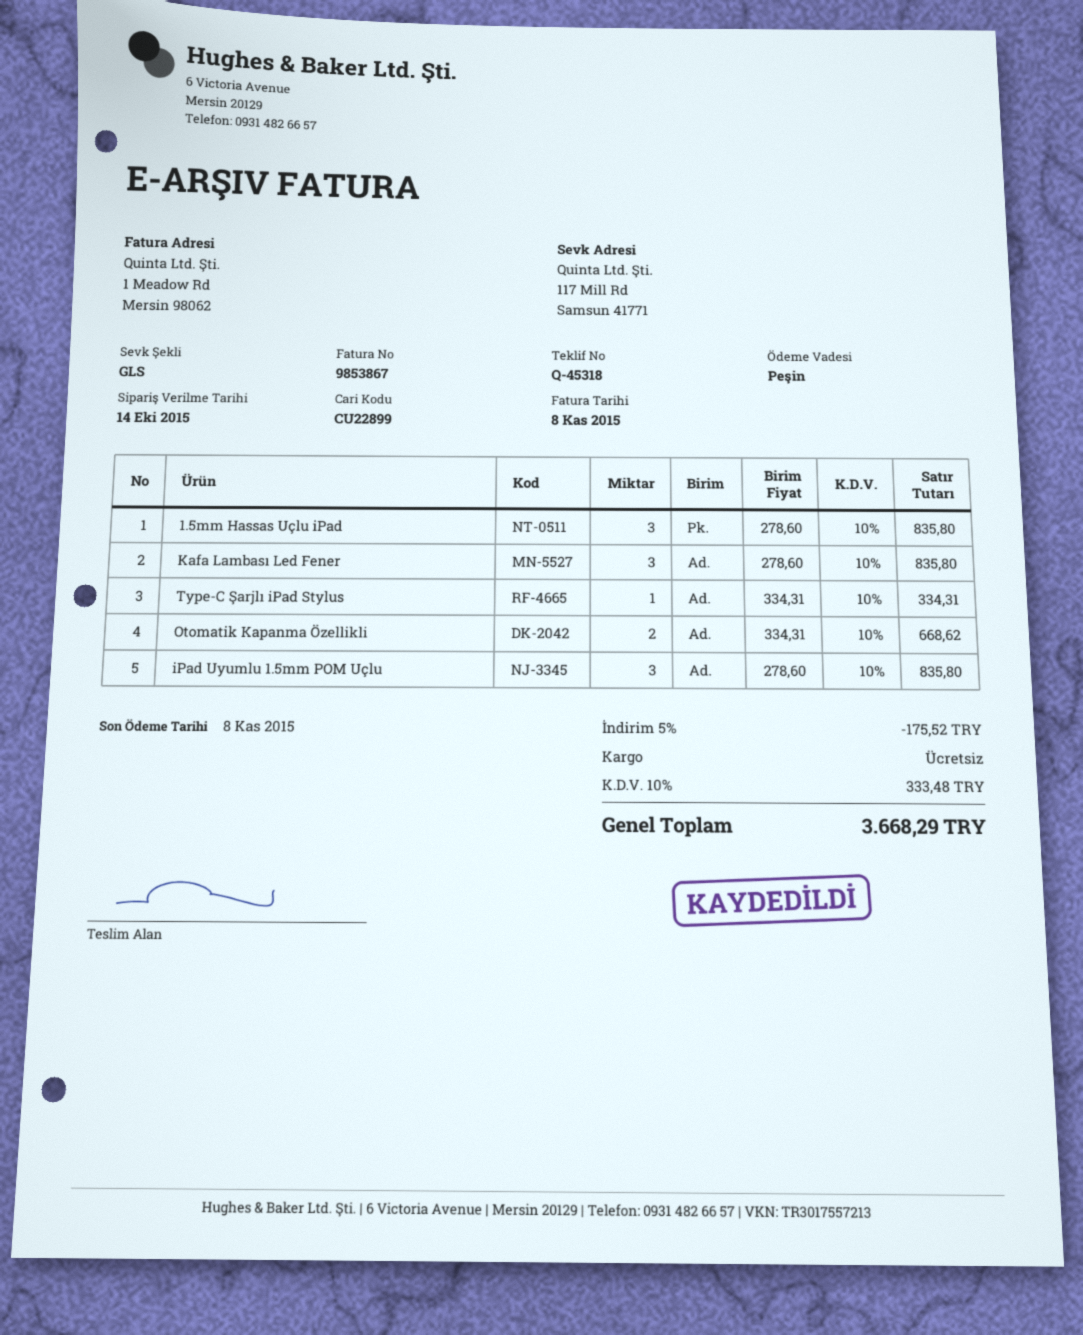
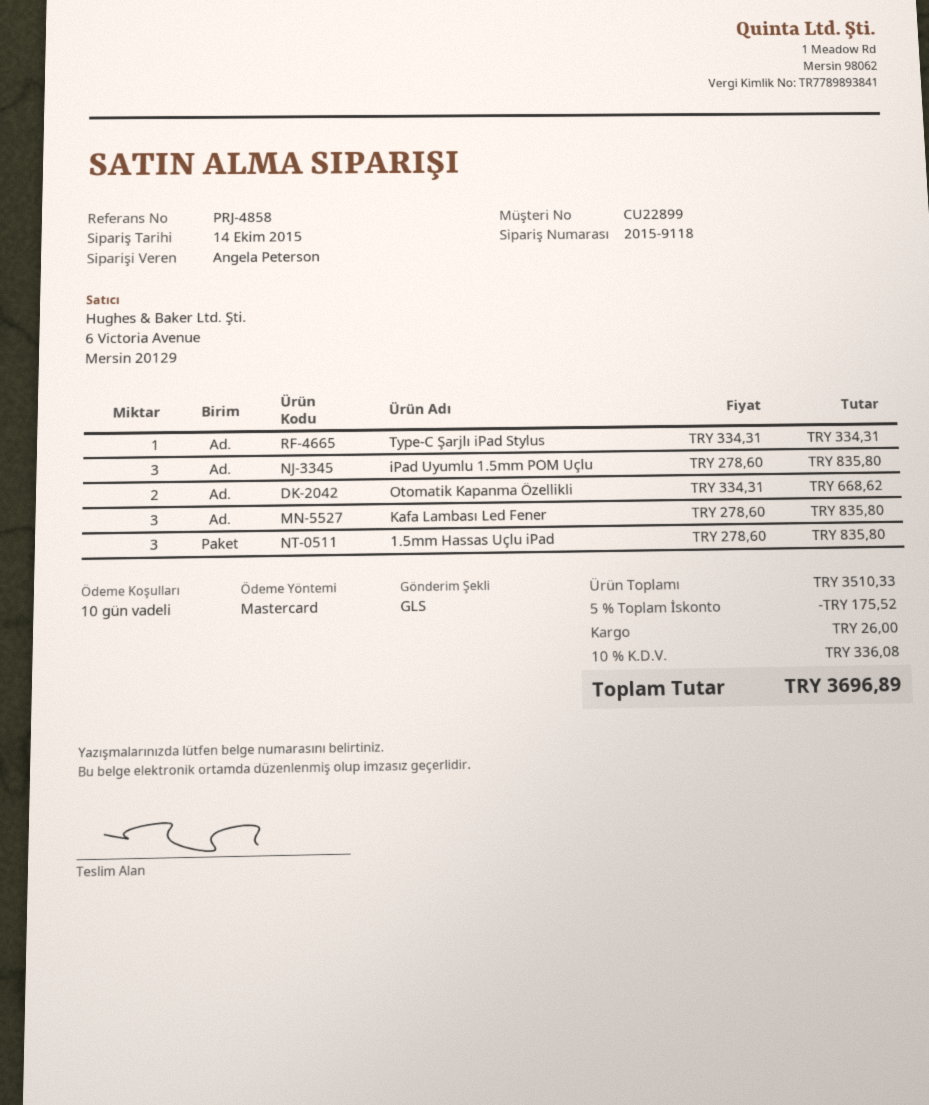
payment terms: on receipt -> 10 days
shipping: 0.00 -> 26.00
tax: 10% = 333.48 -> 10% = 336.08
total: 3668.29 -> 3696.89

